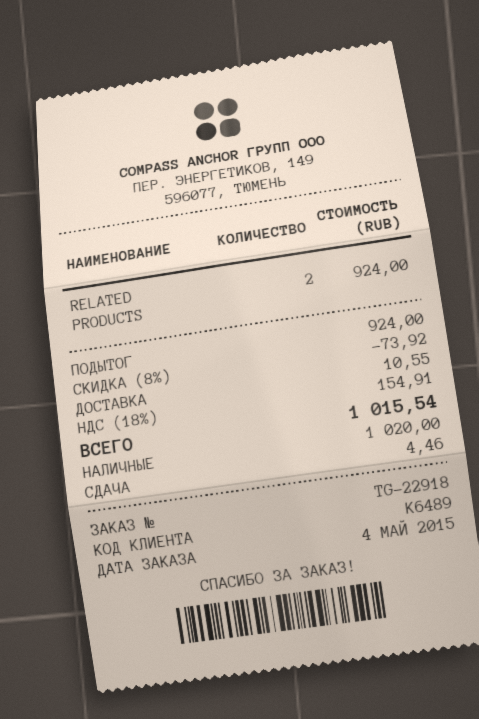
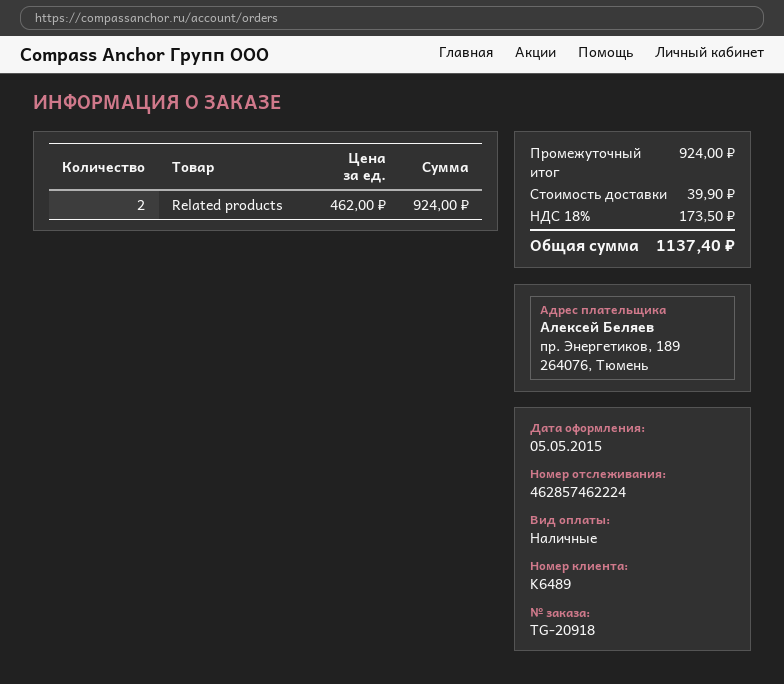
order number: TG-22918 -> TG-20918
order date: 2015-05-04 -> 2015-05-05
discount: 8% = 73.92 -> none
shipping: 10.55 -> 39.90
tax: 18% = 154.91 -> 18% = 173.50
total: 1015.54 -> 1137.40

